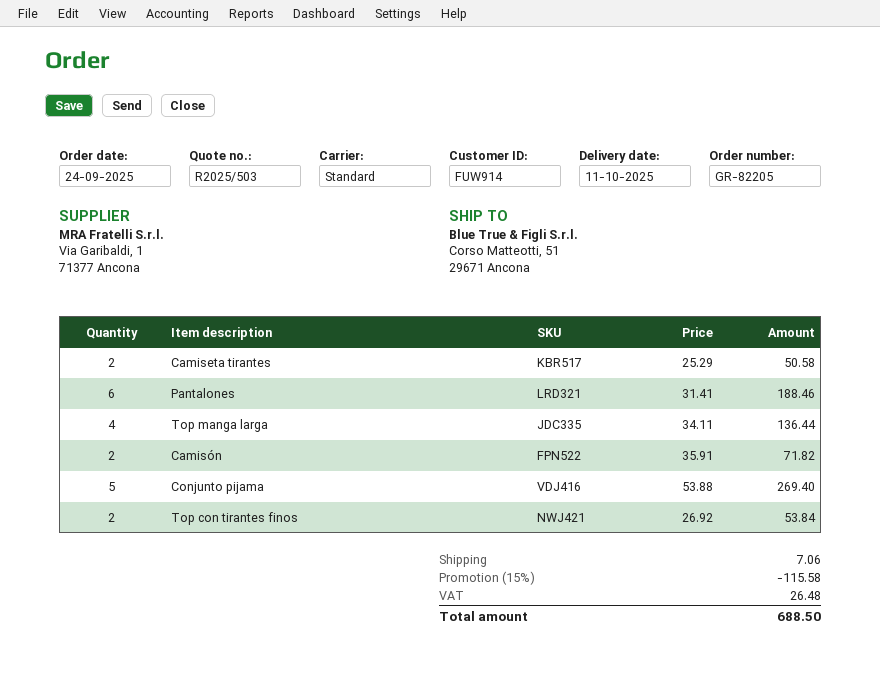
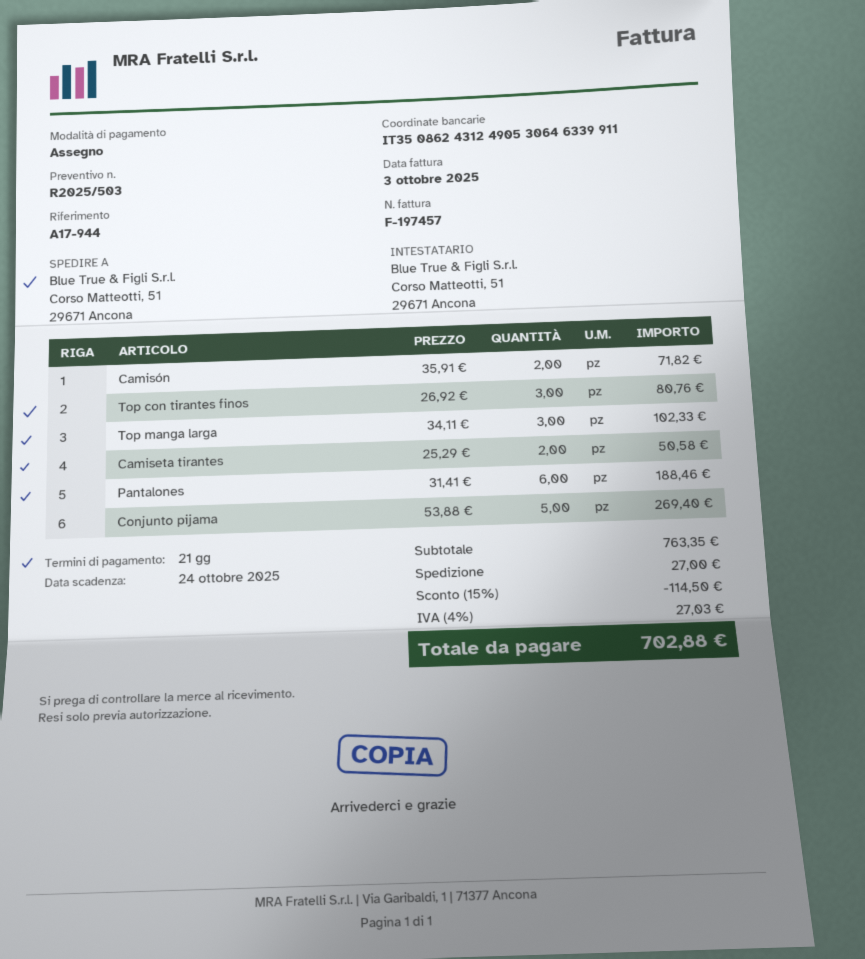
Top manga larga: 4 x 34.11 = 136.44 -> 3 x 34.11 = 102.33
Top con tirantes finos: 2 x 26.92 = 53.84 -> 3 x 26.92 = 80.76
discount: 15% = 115.58 -> 15% = 114.50
shipping: 7.06 -> 27.00
tax: 26.48 -> 27.03
total: 688.50 -> 702.88

